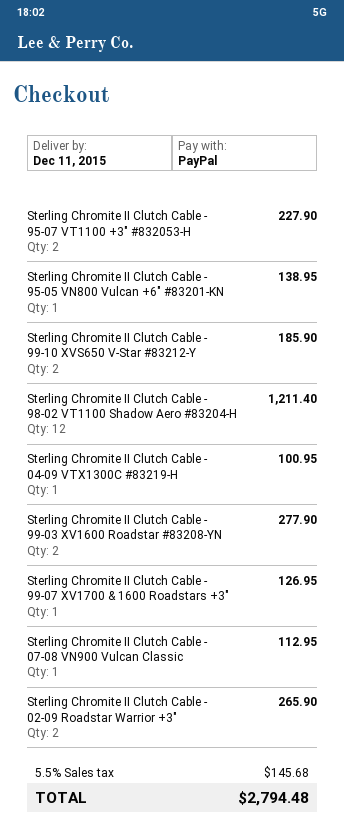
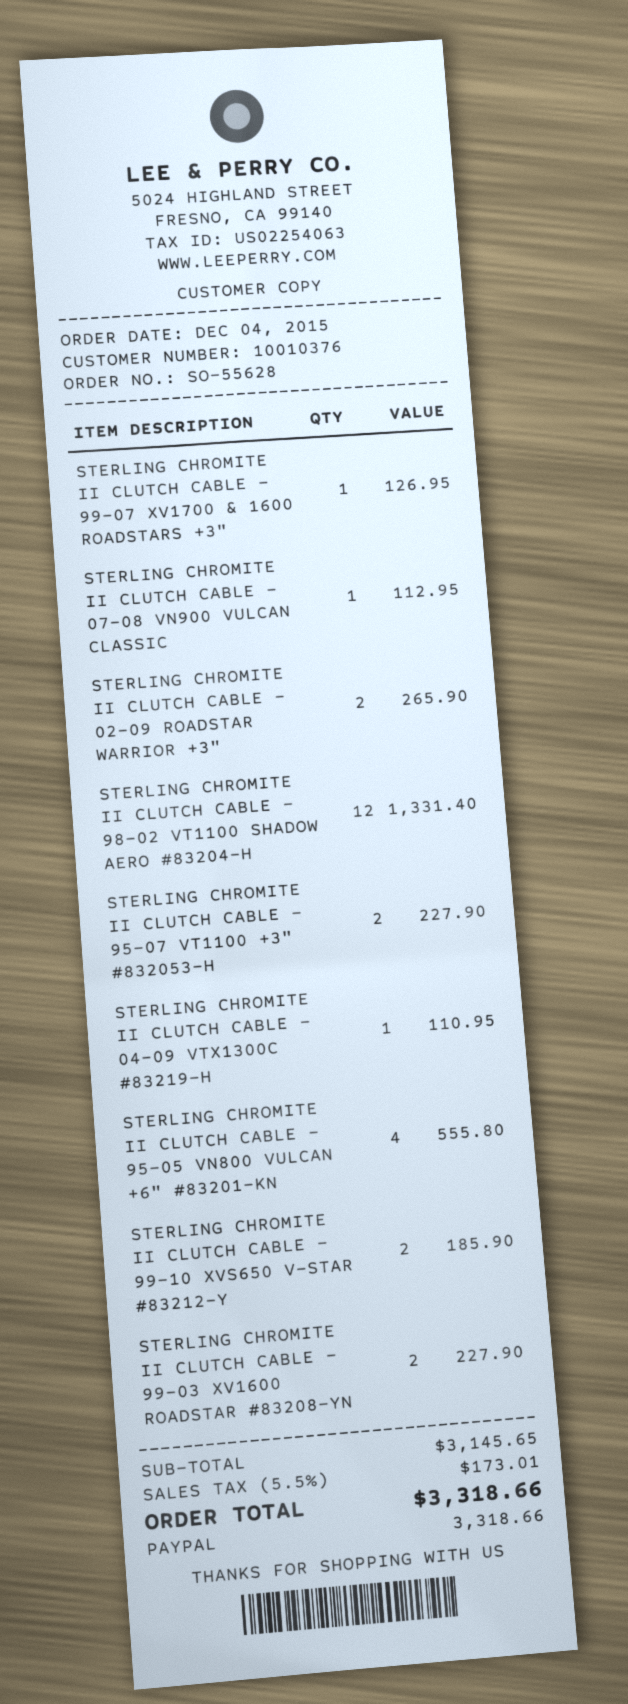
Sterling Chromite II Clutch Cable - 95-05 VN800 Vulcan +6" #83201-KN: 1 for 138.95 -> 4 for 555.80
Sterling Chromite II Clutch Cable - 98-02 VT1100 Shadow Aero #83204-H: 12 for 1211.40 -> 12 for 1331.40
Sterling Chromite II Clutch Cable - 04-09 VTX1300C #83219-H: 1 for 100.95 -> 1 for 110.95
Sterling Chromite II Clutch Cable - 99-03 XV1600 Roadstar #83208-YN: 2 for 277.90 -> 2 for 227.90
tax: 5.5% = 145.68 -> 5.5% = 173.01
total: 2794.48 -> 3318.66

